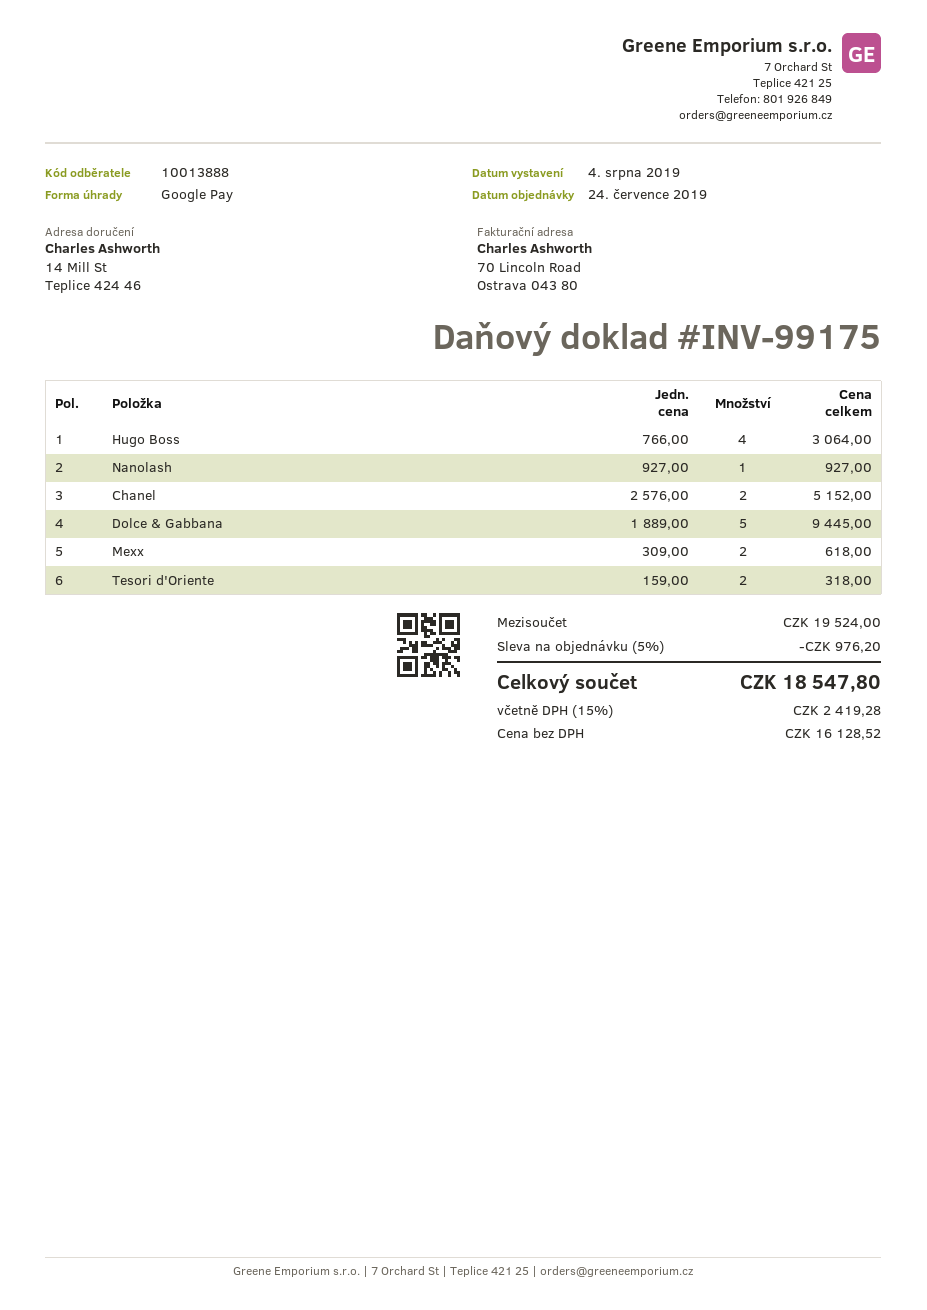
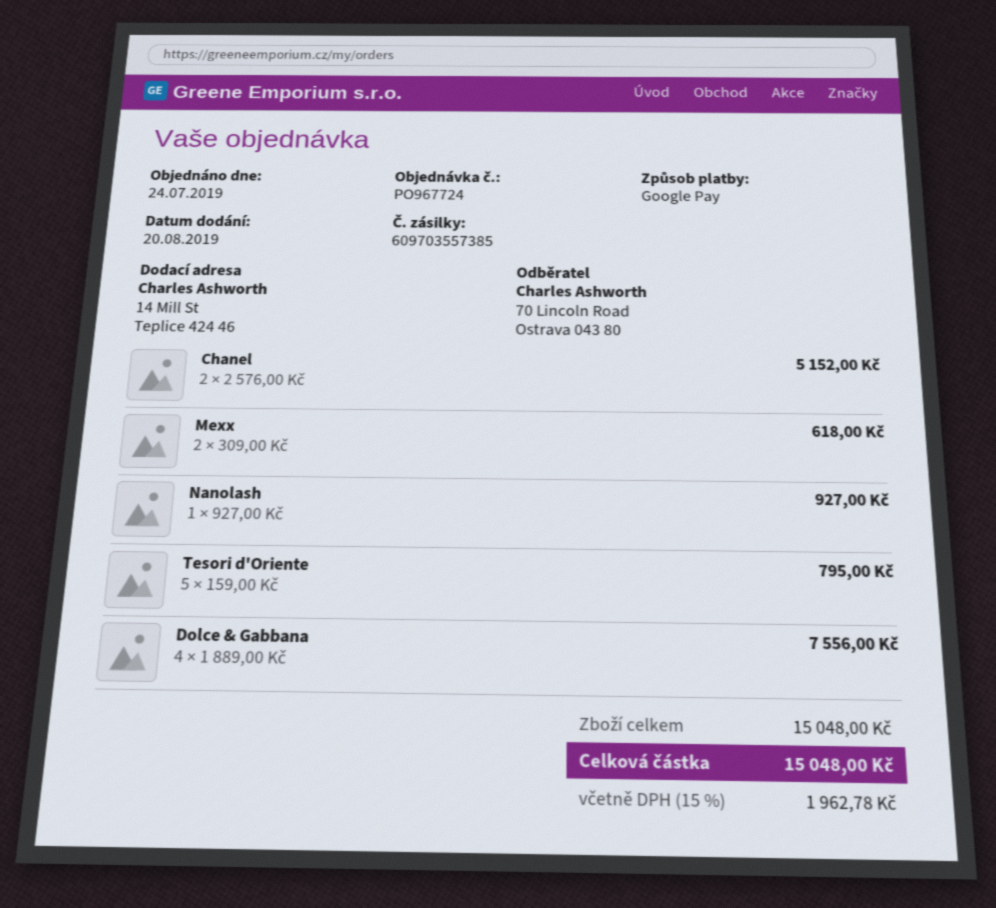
Hugo Boss: 4 x 766.00 = 3064.00 -> none
Dolce & Gabbana: 5 x 1889.00 = 9445.00 -> 4 x 1889.00 = 7556.00
Tesori d'Oriente: 2 x 159.00 = 318.00 -> 5 x 159.00 = 795.00
subtotal: 19524.00 -> 15048.00
discount: 5% = 976.20 -> none
tax: 15% = 2419.28 -> 15% = 1962.78
total: 18547.80 -> 15048.00

